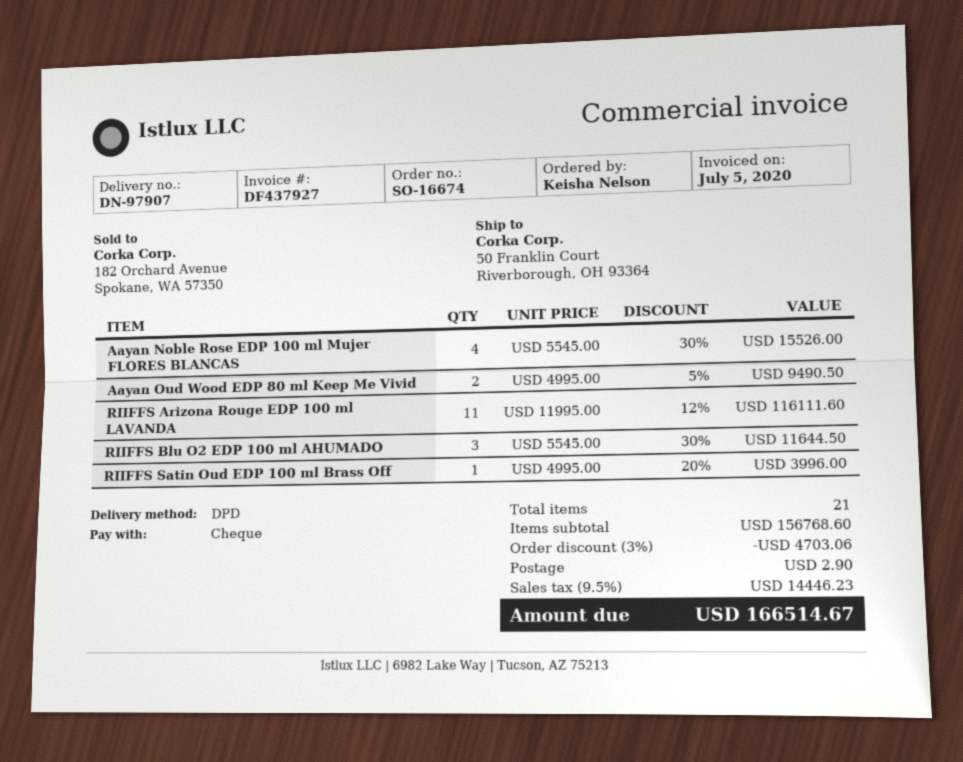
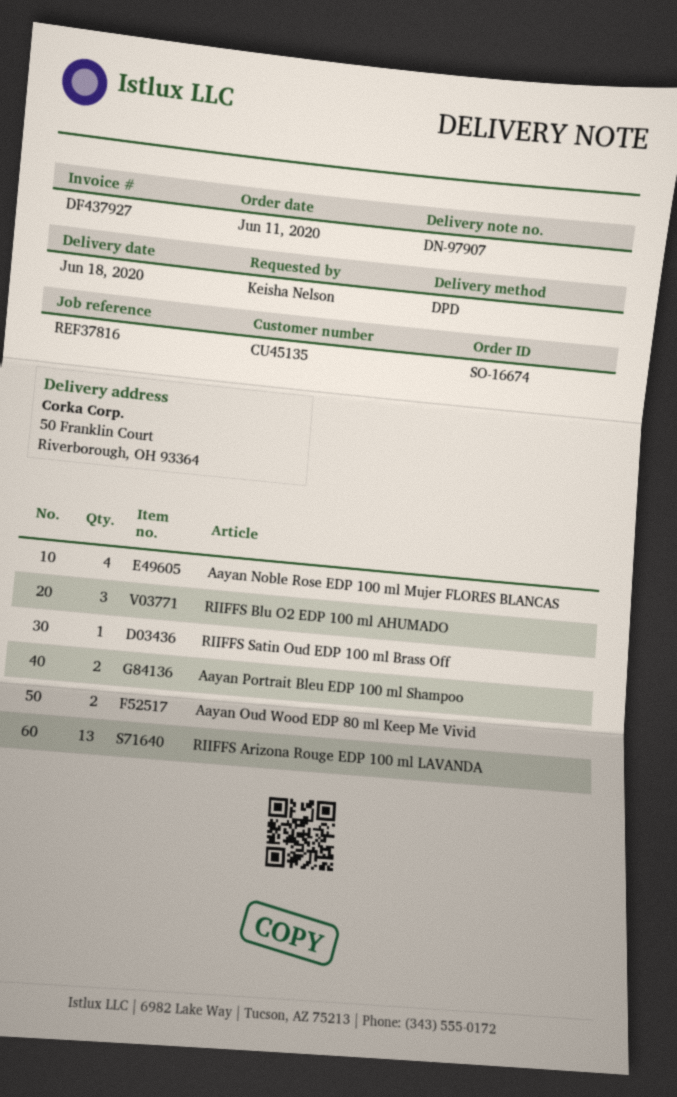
RIIFFS Arizona Rouge EDP 100 ml LAVANDA: 11 -> 13
Aayan Portrait Bleu EDP 100 ml Shampoo: none -> 2

